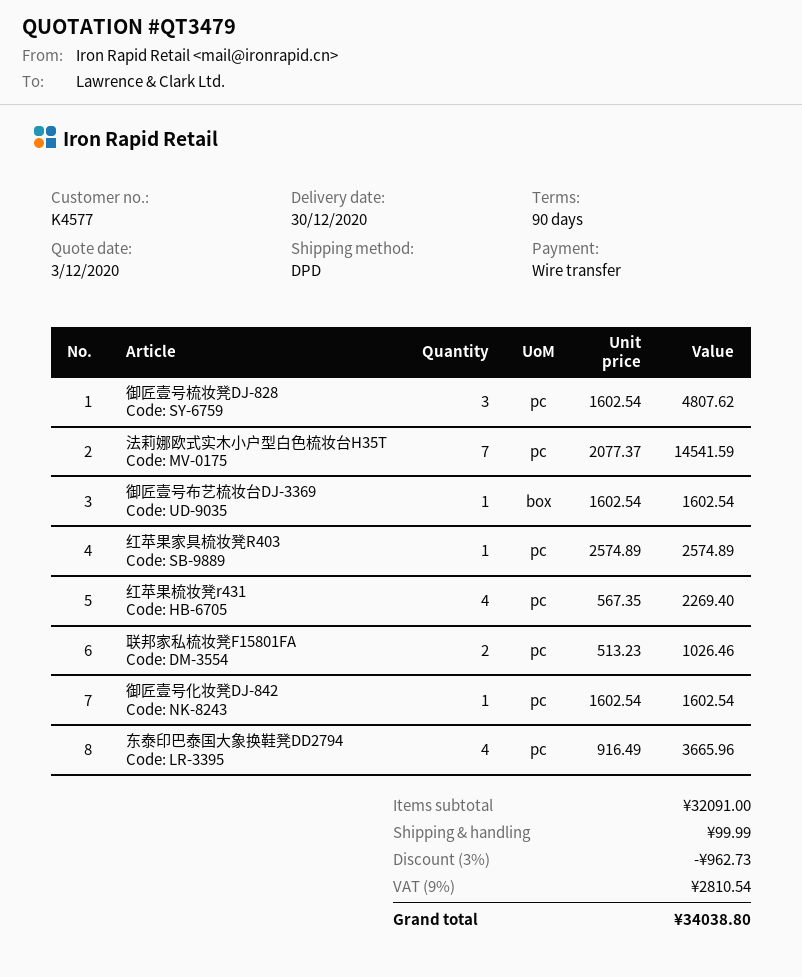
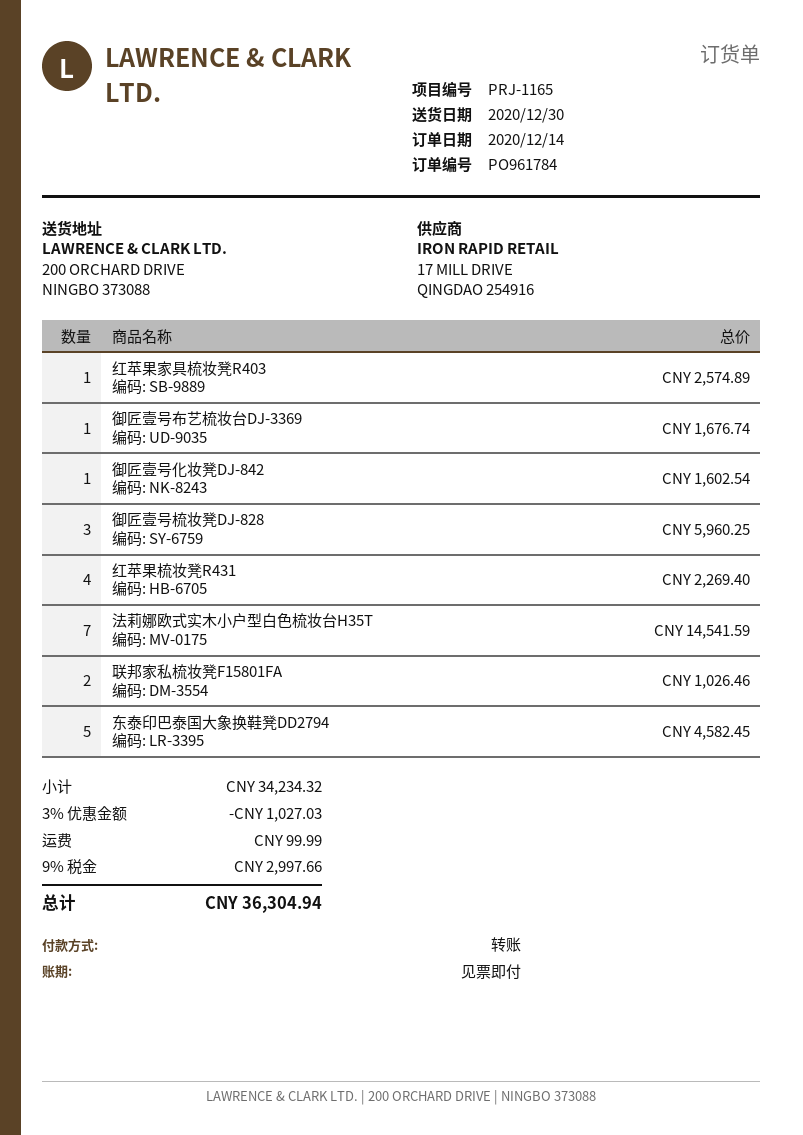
payment terms: 90 days -> on receipt
御匠壹号梳妆凳DJ-828: 3 for 4807.62 -> 3 for 5960.25
御匠壹号布艺梳妆台DJ-3369: 1 for 1602.54 -> 1 for 1676.74
东泰印巴泰国大象换鞋凳DD2794: 4 for 3665.96 -> 5 for 4582.45
subtotal: 32091.00 -> 34234.32
discount: 3% = 962.73 -> 3% = 1027.03
tax: 9% = 2810.54 -> 9% = 2997.66
total: 34038.80 -> 36304.94

